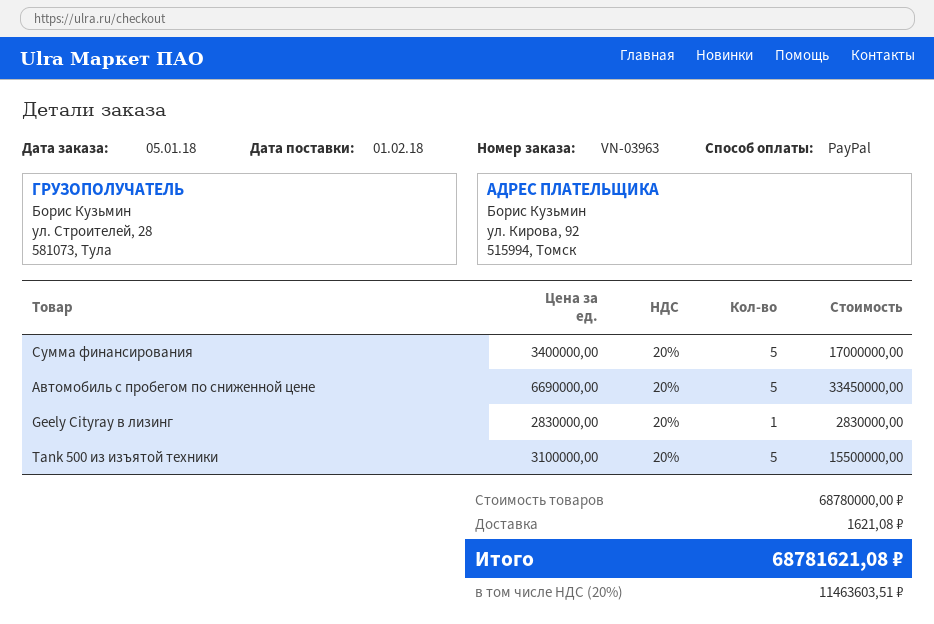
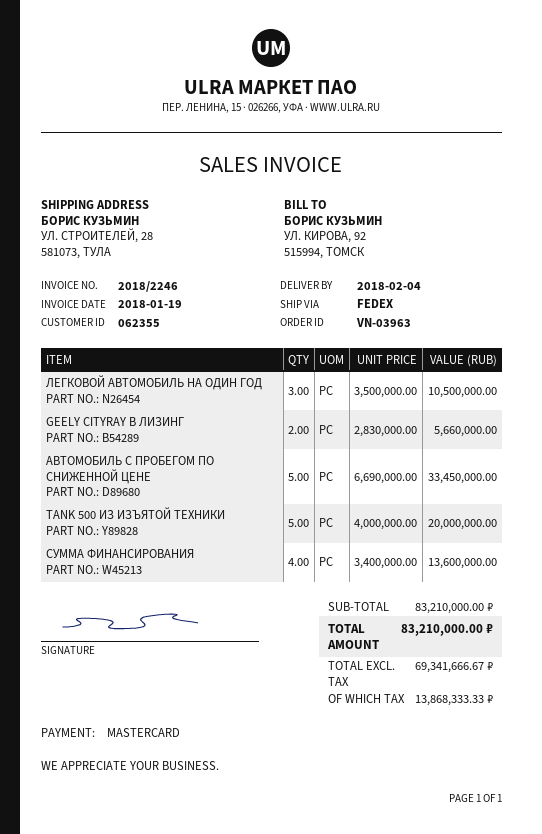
delivery date: 2018-02-01 -> 2018-02-04
payment method: PayPal -> Mastercard
Сумма финансирования: 5 x 3400000.00 = 17000000.00 -> 4 x 3400000.00 = 13600000.00
Geely Cityray в лизинг: 1 x 2830000.00 = 2830000.00 -> 2 x 2830000.00 = 5660000.00
Tank 500 из изъятой техники: 5 x 3100000.00 = 15500000.00 -> 5 x 4000000.00 = 20000000.00
ЛЕГКОВОЙ АВТОМОБИЛЬ НА ОДИН ГОД: none -> 3 x 3500000.00 = 10500000.00
subtotal: 68780000.00 -> 83210000.00
shipping: 1621.08 -> none
tax: 11463603.51 -> 13868333.33
total: 68781621.08 -> 83210000.00

